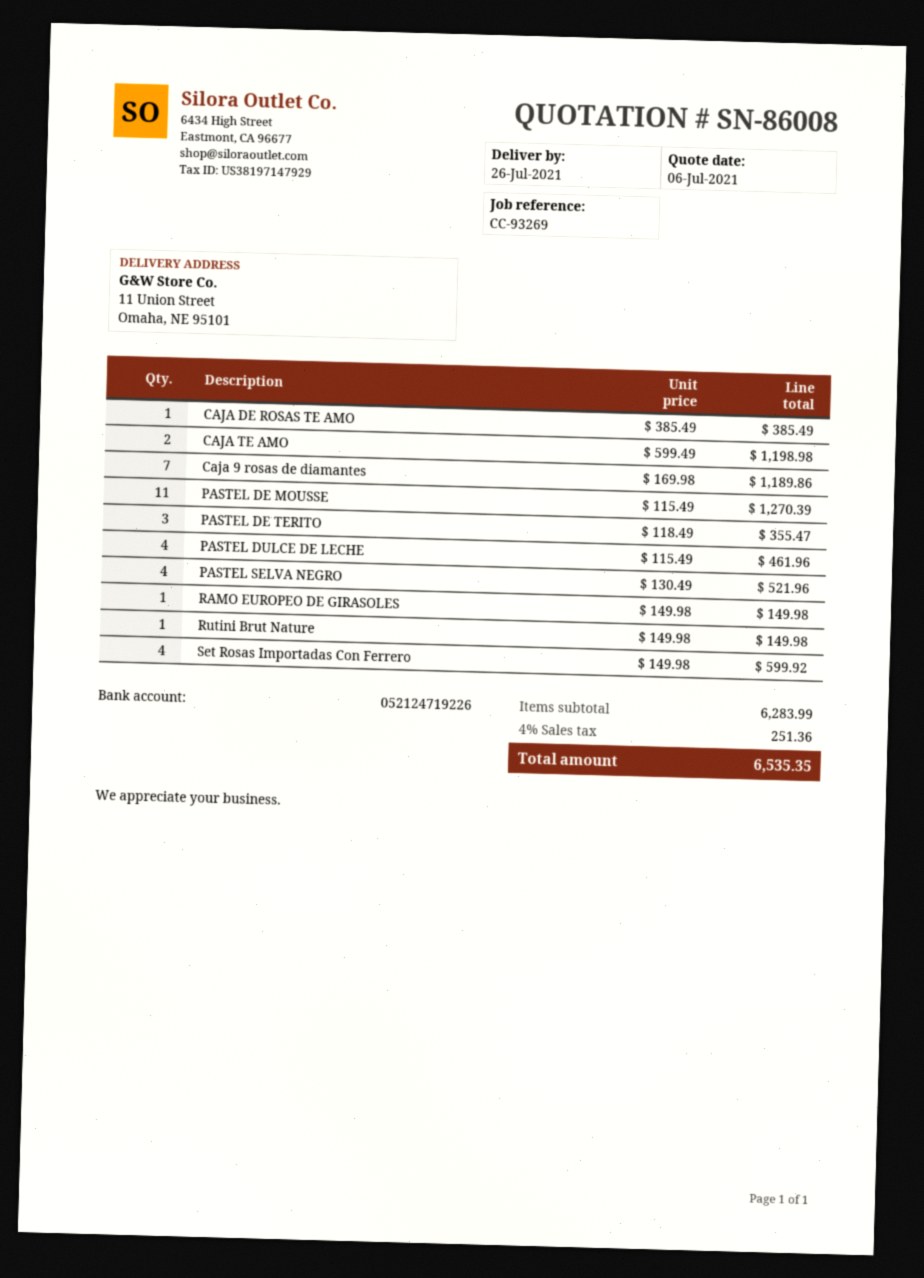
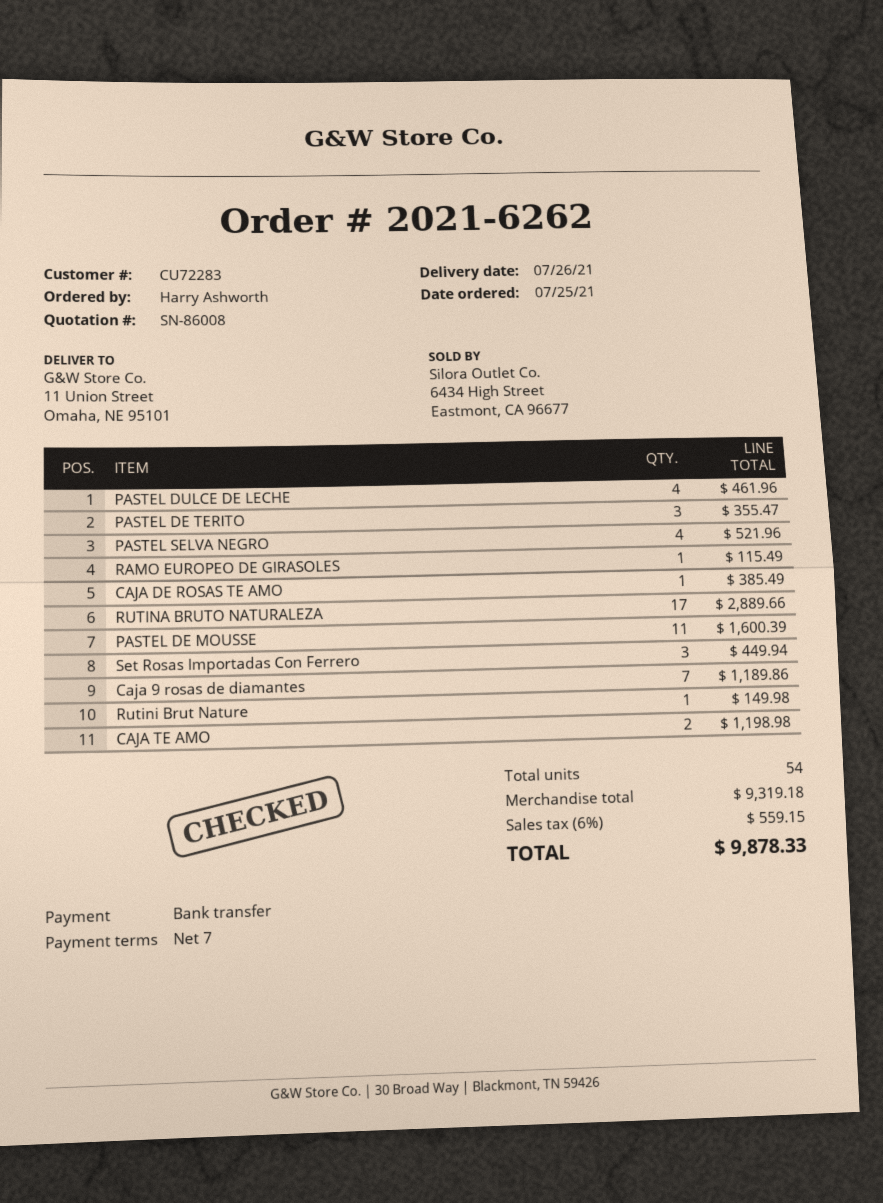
PASTEL DE MOUSSE: 11 for 1270.39 -> 11 for 1600.39
RAMO EUROPEO DE GIRASOLES: 1 for 149.98 -> 1 for 115.49
Set Rosas Importadas Con Ferrero: 4 for 599.92 -> 3 for 449.94
RUTINA BRUTO NATURALEZA: none -> 17 for 2889.66
subtotal: 6283.99 -> 9319.18
tax: 4% = 251.36 -> 6% = 559.15
total: 6535.35 -> 9878.33

